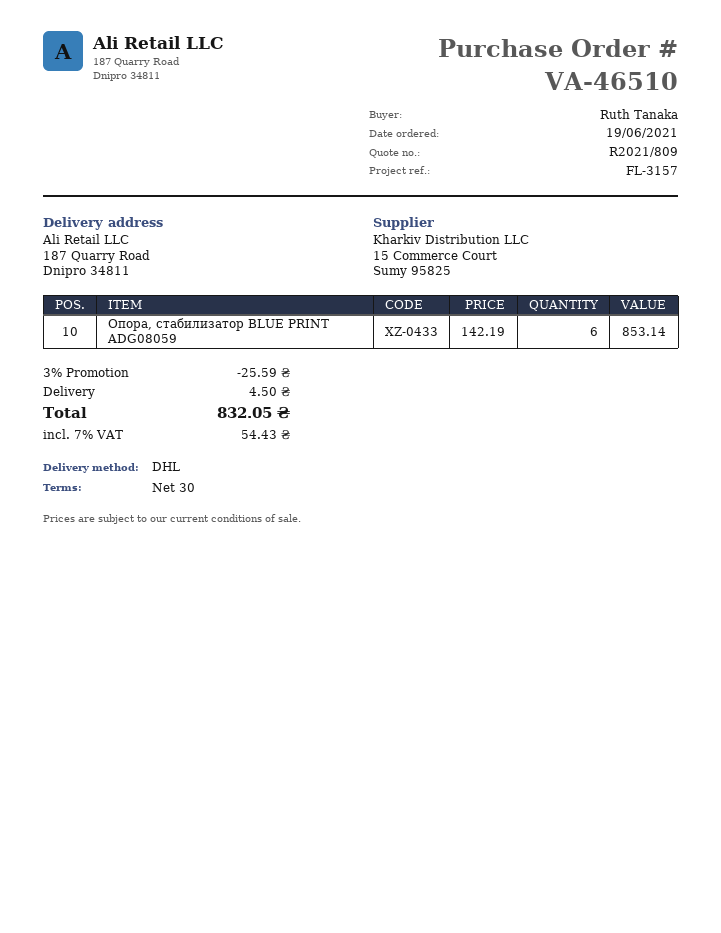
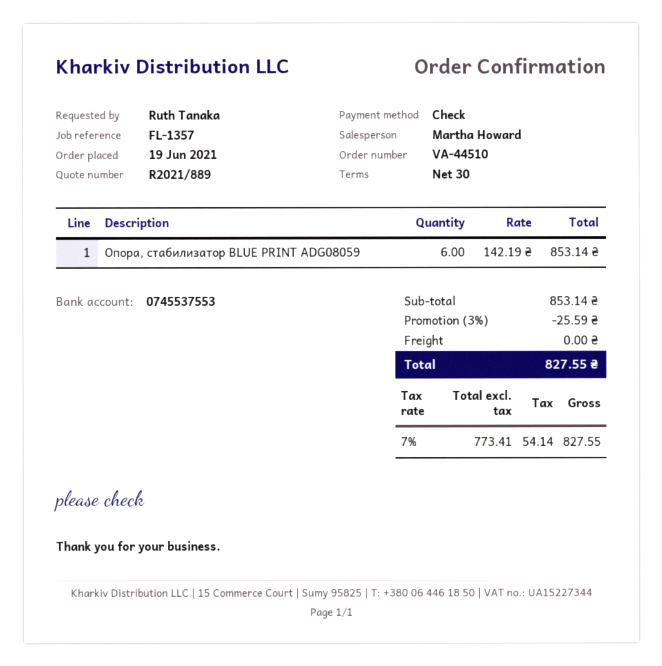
quote number: R2021/809 -> R2021/889
order number: VA-46510 -> VA-44510
reference: FL-3157 -> FL-1357
shipping: 4.50 -> 0.00
tax: 7% = 54.43 -> 7% = 54.14
total: 832.05 -> 827.55

